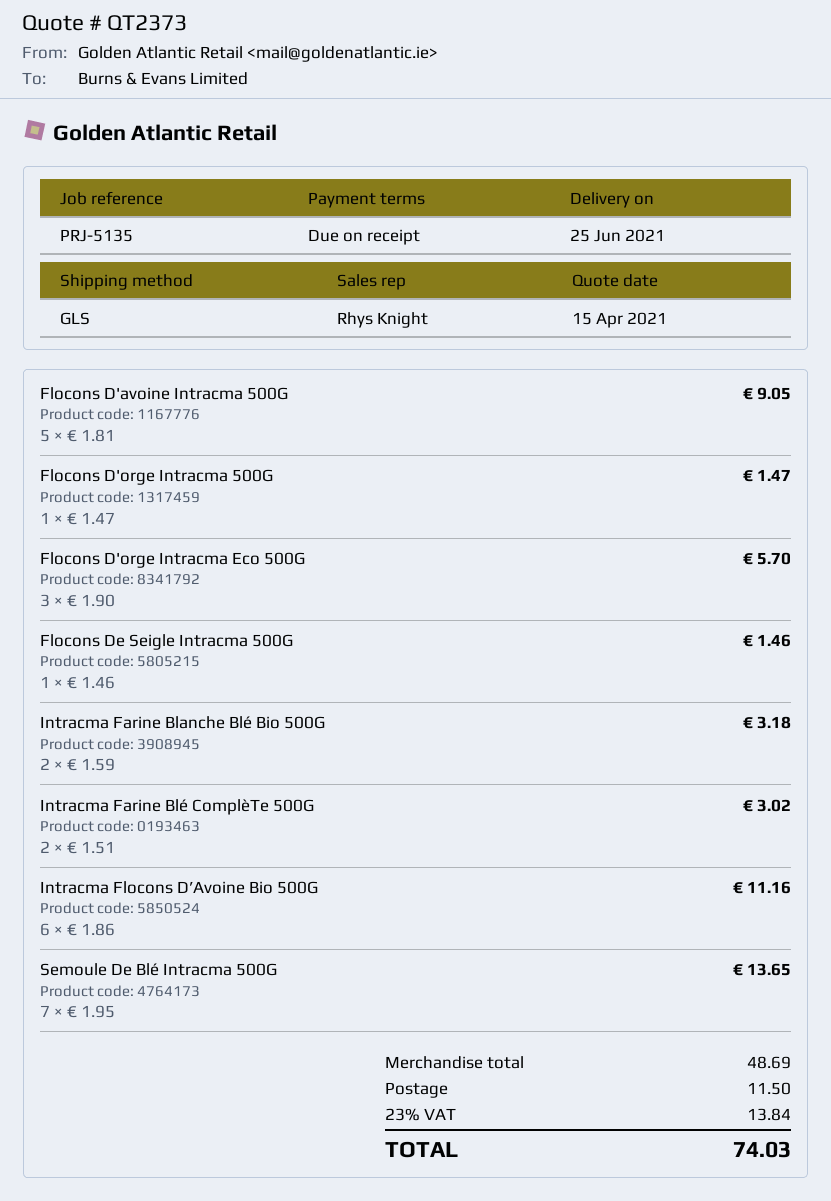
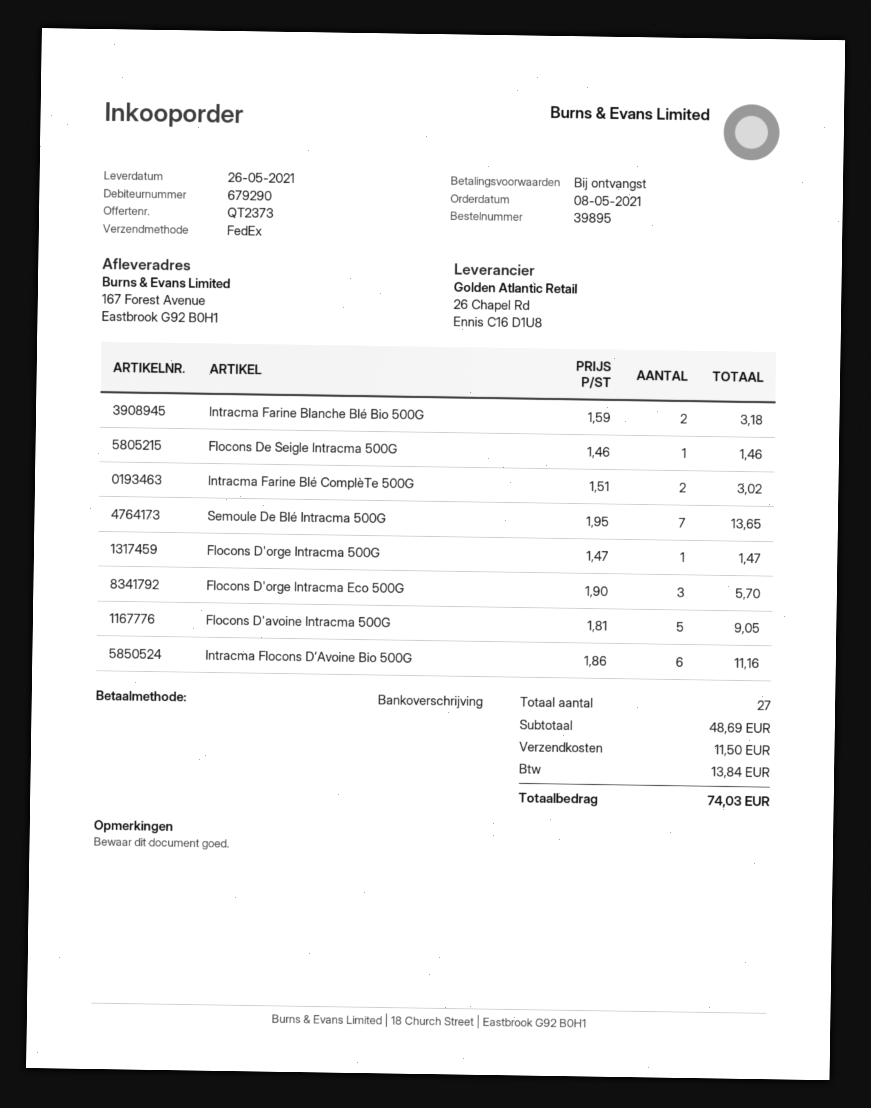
delivery date: 2021-06-25 -> 2021-05-26
shipping method: GLS -> FedEx

